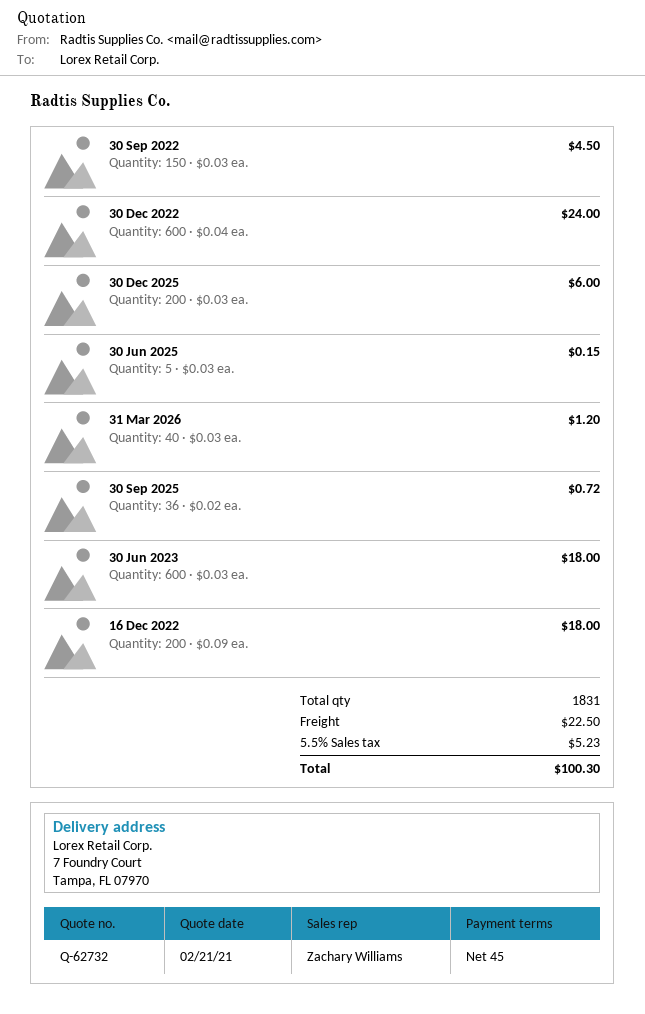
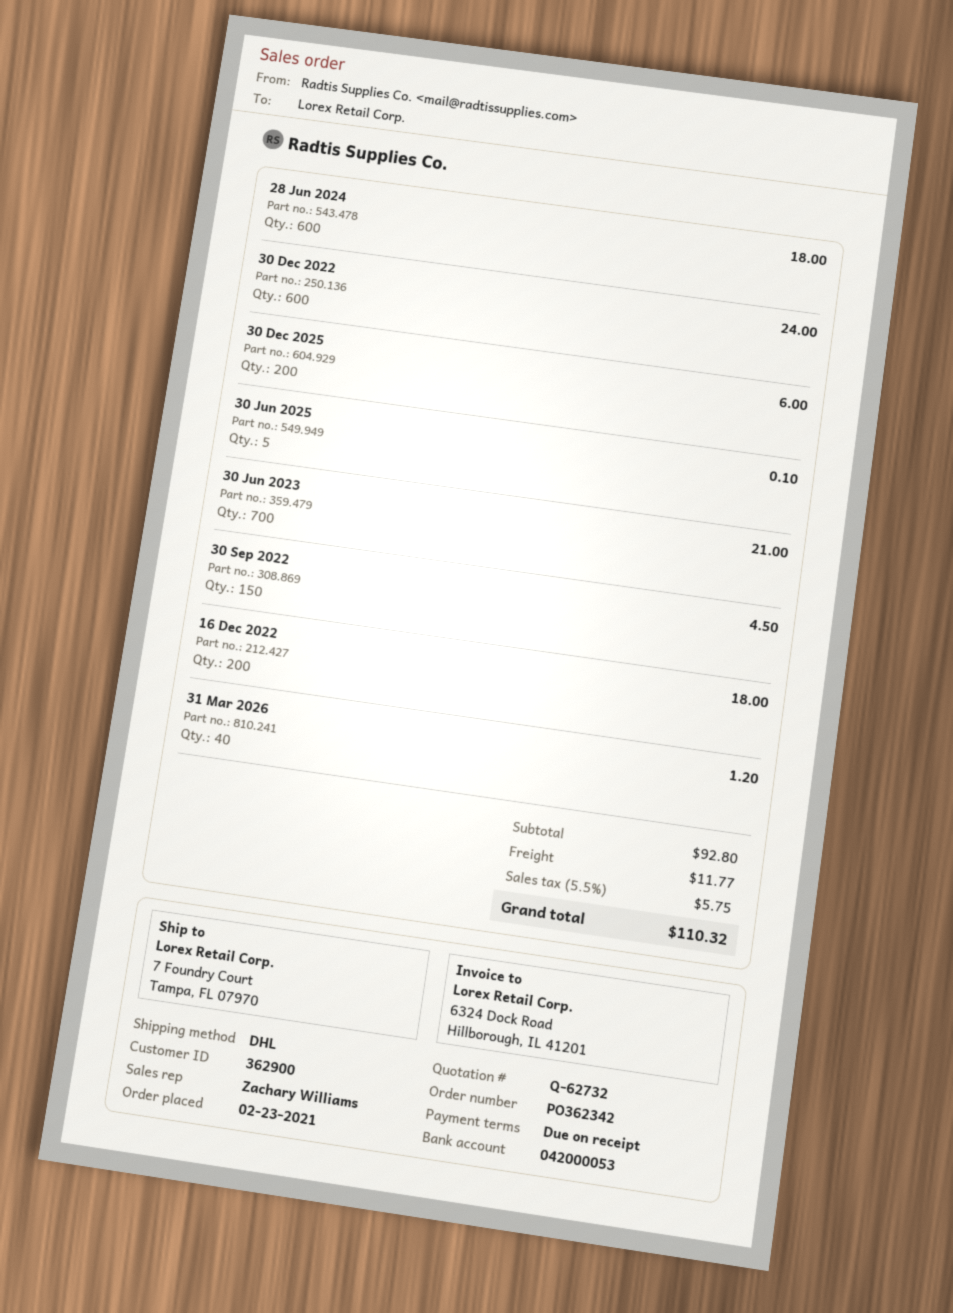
payment terms: 45 days -> on receipt
30 Jun 2025: 5 for 0.15 -> 5 for 0.10
30 Sep 2025: 36 for 0.72 -> none
30 Jun 2023: 600 for 18.00 -> 700 for 21.00
28 Jun 2024: none -> 600 for 18.00
shipping: 22.50 -> 11.77
tax: 5.5% = 5.23 -> 5.5% = 5.75
total: 100.30 -> 110.32

